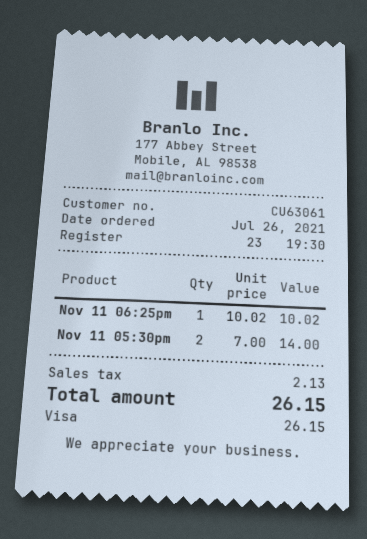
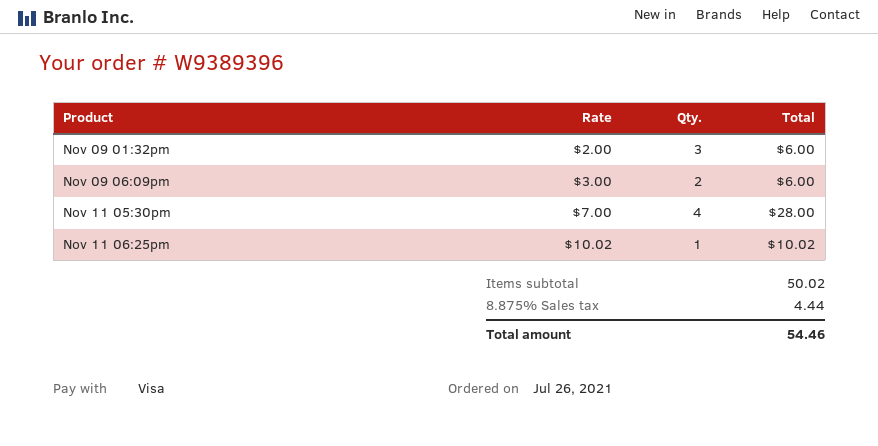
Nov 11 05:30pm: 2 x 7.00 = 14.00 -> 4 x 7.00 = 28.00
Nov 09 01:32pm: none -> 3 x 2.00 = 6.00
Nov 09 06:09pm: none -> 2 x 3.00 = 6.00
tax: 2.13 -> 4.44
total: 26.15 -> 54.46

